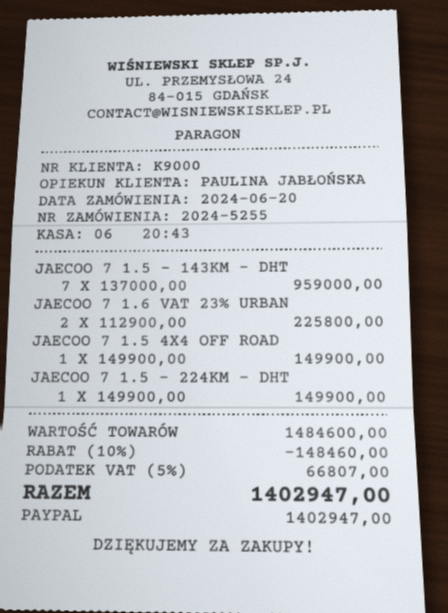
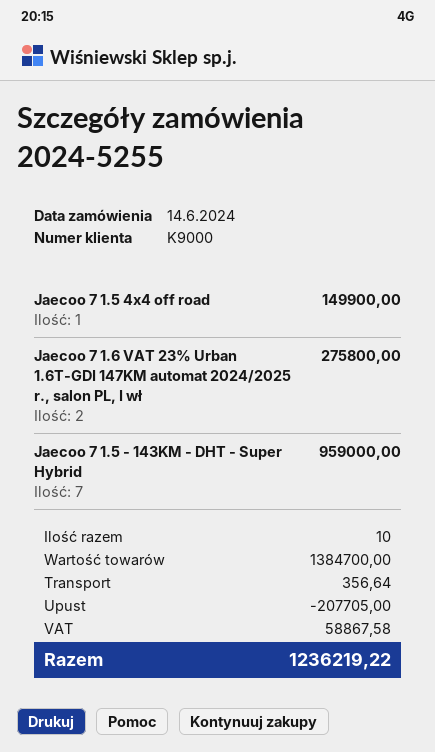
order date: 2024-06-20 -> 2024-06-14
JAECOO 7 1.6 VAT 23% URBAN: 2 for 225800.00 -> 2 for 275800.00
JAECOO 7 1.5 - 224KM - DHT: 1 for 149900.00 -> none
subtotal: 1484600.00 -> 1384700.00
discount: 148460.00 -> 207705.00
shipping: none -> 356.64
tax: 66807.00 -> 58867.58
total: 1402947.00 -> 1236219.22

